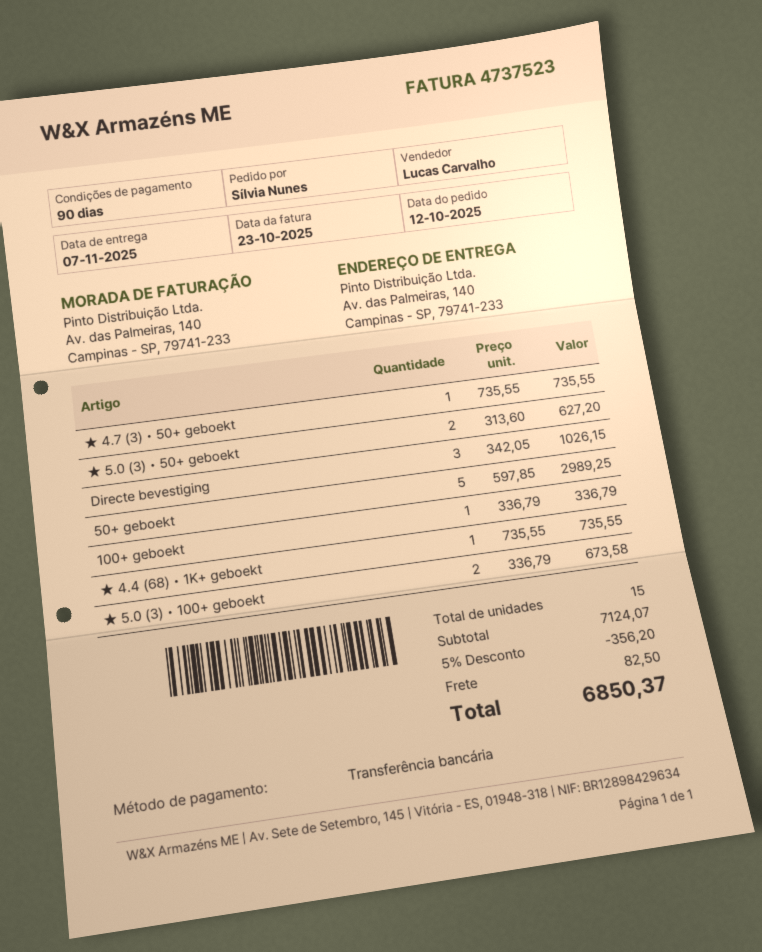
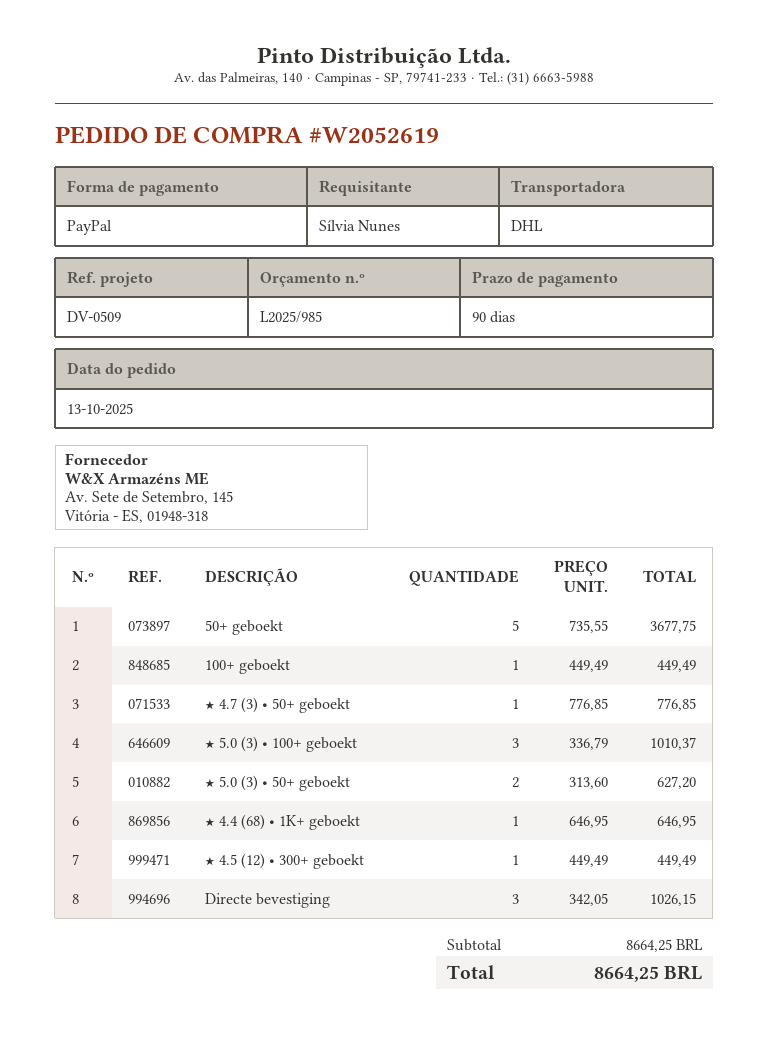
order date: 2025-10-12 -> 2025-10-13
payment method: bank transfer -> PayPal
★ 4.7 (3) • 50+ geboekt: 1 x 735.55 = 735.55 -> 1 x 776.85 = 776.85
50+ geboekt: 5 x 597.85 = 2989.25 -> 5 x 735.55 = 3677.75
100+ geboekt: 1 x 336.79 = 336.79 -> 1 x 449.49 = 449.49
★ 4.4 (68) • 1K+ geboekt: 1 x 735.55 = 735.55 -> 1 x 646.95 = 646.95
★ 5.0 (3) • 100+ geboekt: 2 x 336.79 = 673.58 -> 3 x 336.79 = 1010.37
★ 4.5 (12) • 300+ geboekt: none -> 1 x 449.49 = 449.49
subtotal: 7124.07 -> 8664.25
discount: 5% = 356.20 -> none
shipping: 82.50 -> none
total: 6850.37 -> 8664.25

